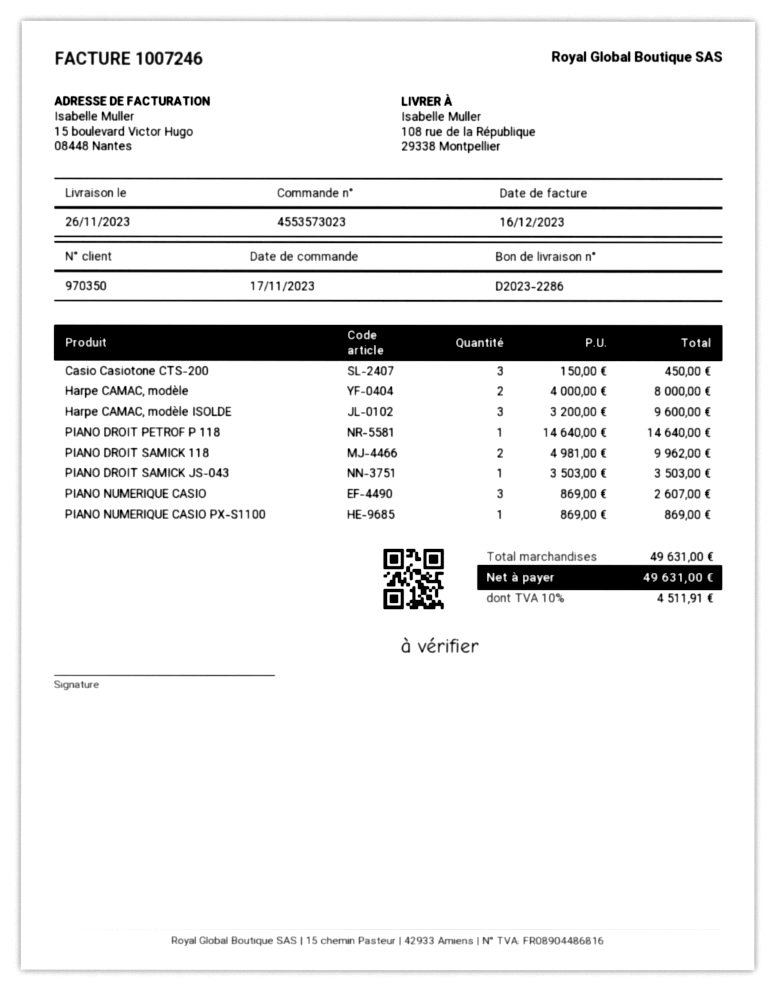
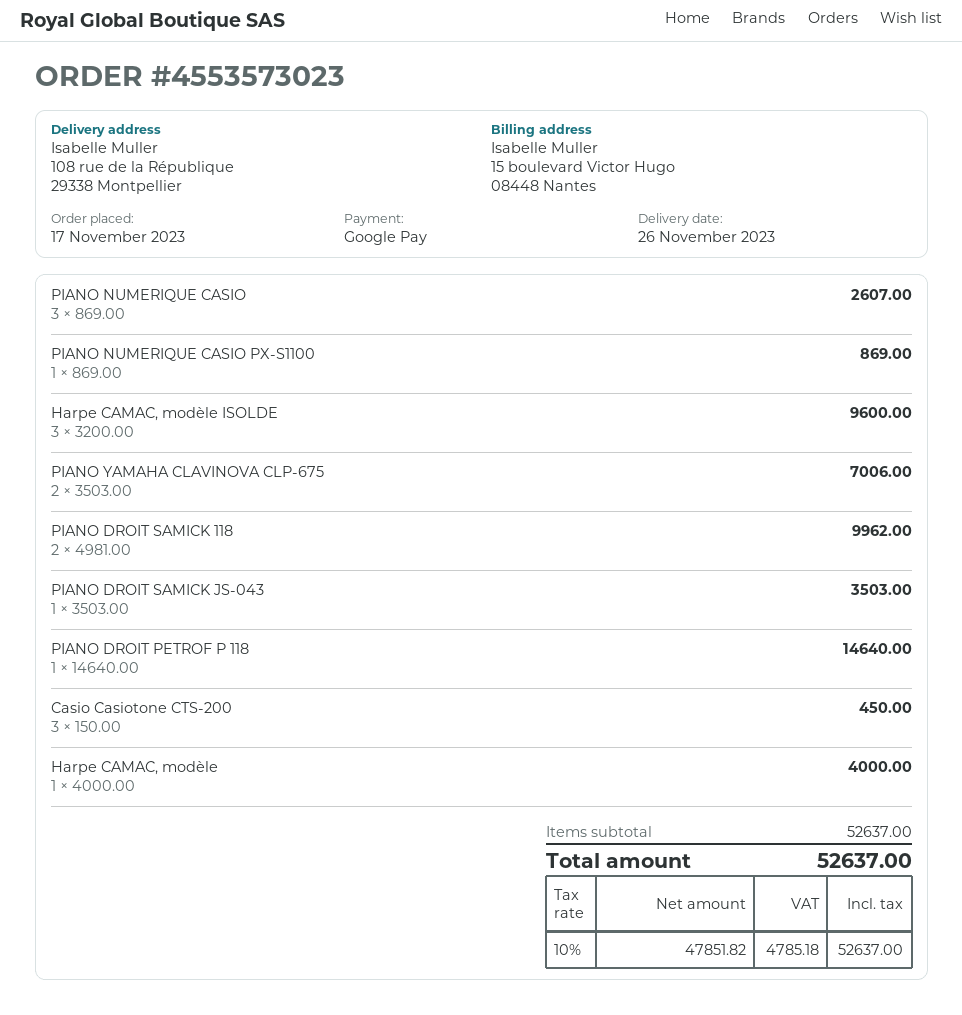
Harpe CAMAC, modèle: 2 x 4000.00 = 8000.00 -> 1 x 4000.00 = 4000.00
PIANO YAMAHA CLAVINOVA CLP-675: none -> 2 x 3503.00 = 7006.00
subtotal: 49631.00 -> 52637.00
tax: 10% = 4511.91 -> 10% = 4785.18
total: 49631.00 -> 52637.00

